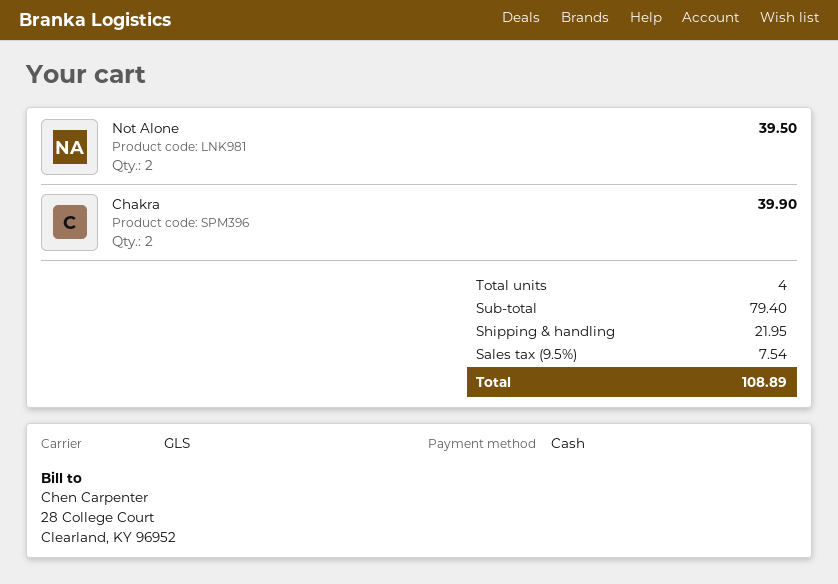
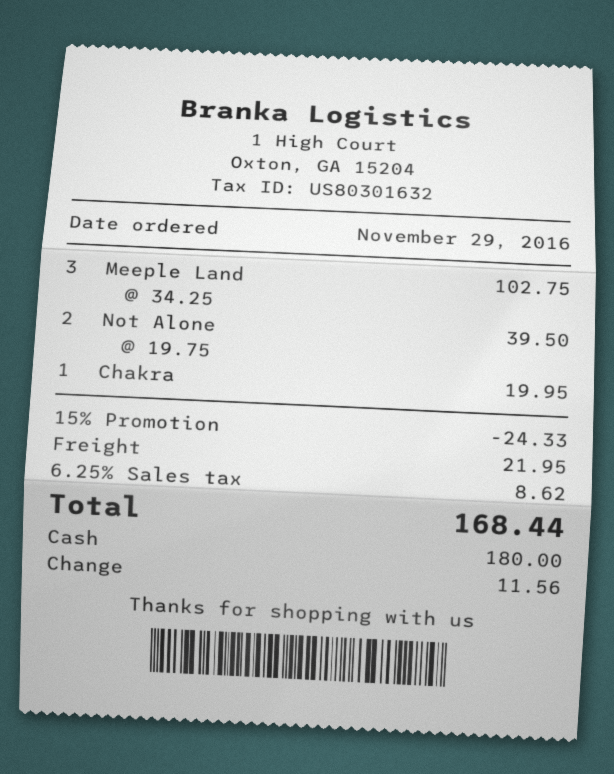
Chakra: 2 for 39.90 -> 1 for 19.95
Meeple Land: none -> 3 for 102.75
discount: none -> 15% = 24.33
tax: 9.5% = 7.54 -> 6.25% = 8.62
total: 108.89 -> 168.44

